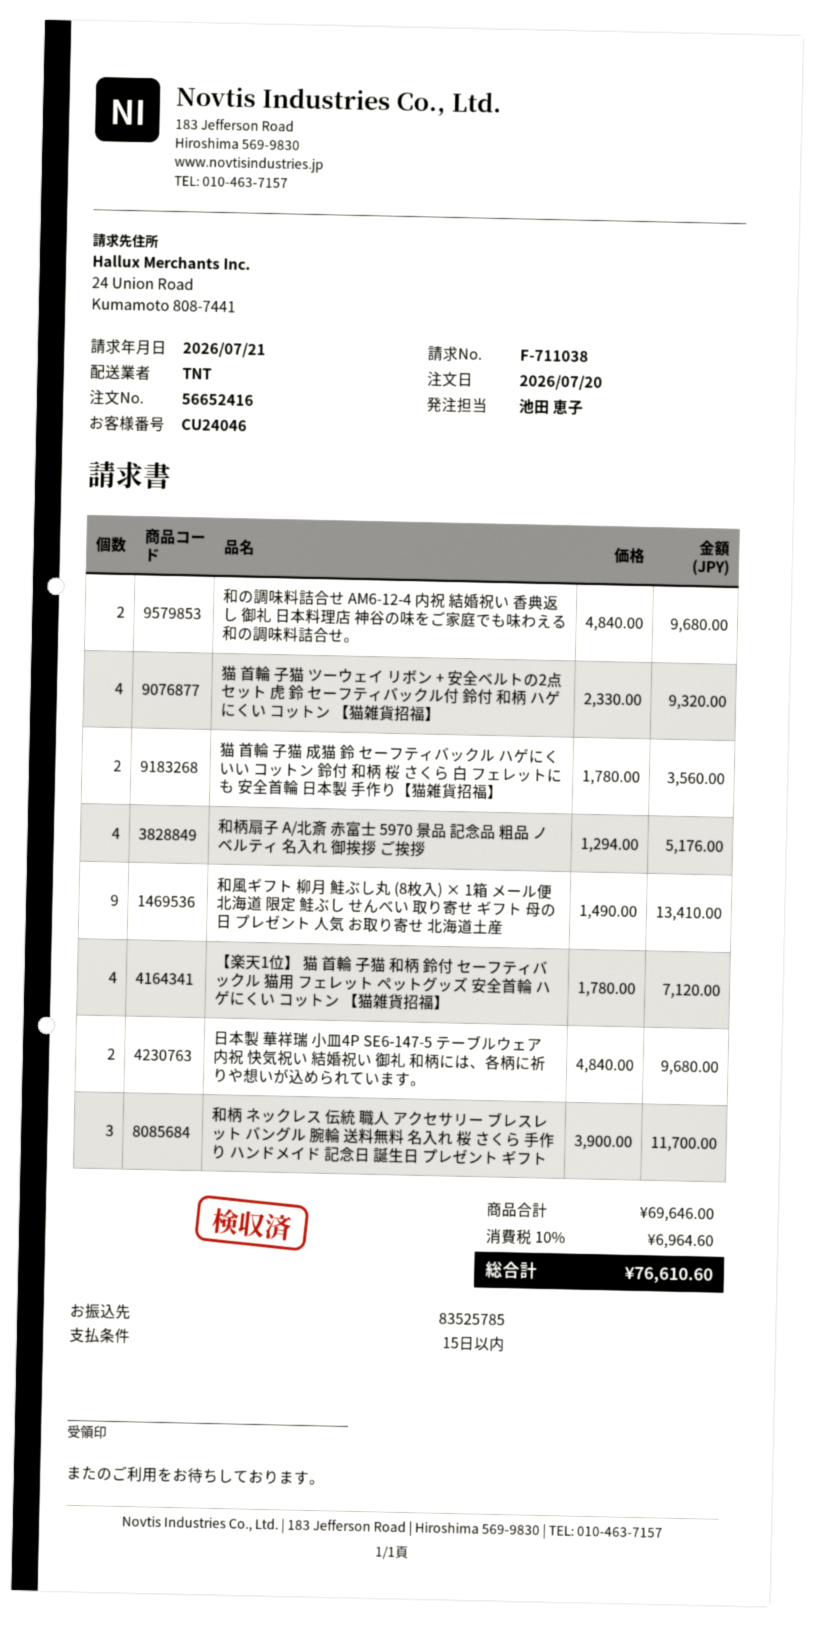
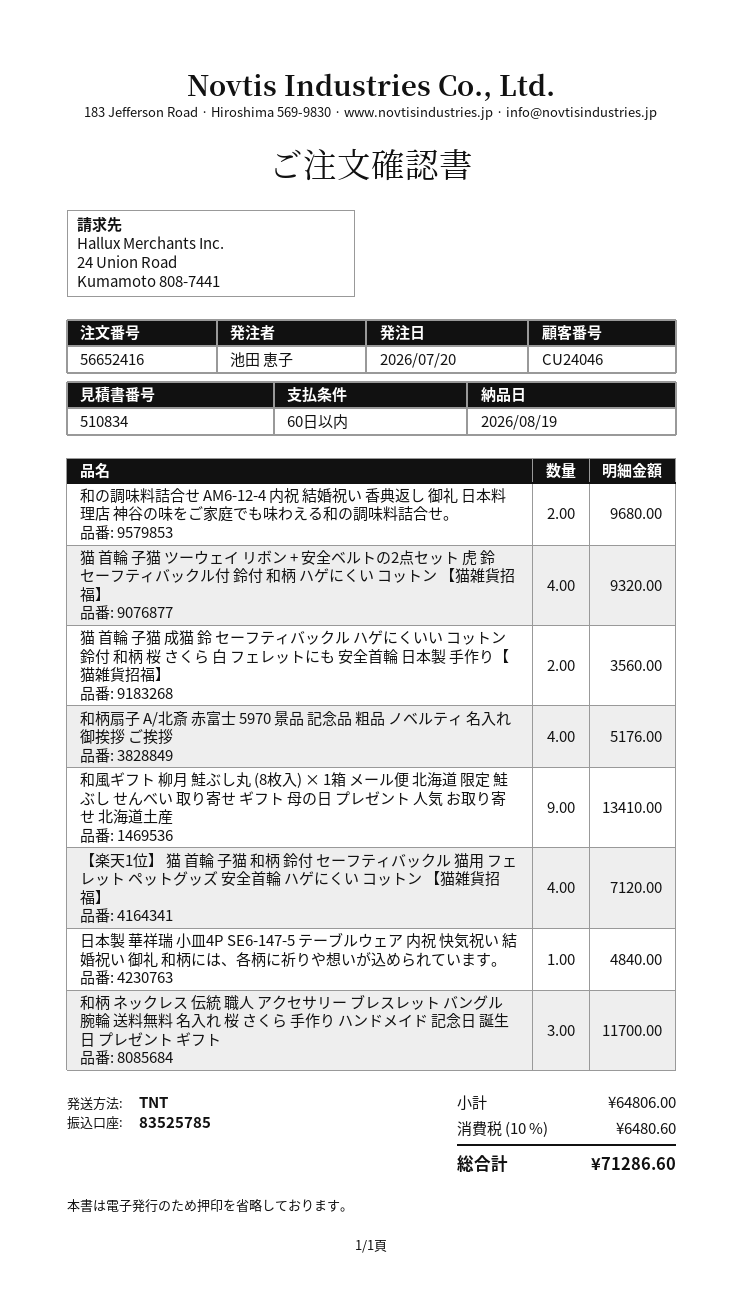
payment terms: 15 days -> 60 days
日本製 華祥瑞 小皿4P SE6-147-5 テーブルウェア 内祝 快気祝い 結婚祝い 御礼 和柄には、各柄に祈りや想いが込められています。: 2 for 9680.00 -> 1 for 4840.00
subtotal: 69646.00 -> 64806.00
tax: 10% = 6964.60 -> 10% = 6480.60
total: 76610.60 -> 71286.60

